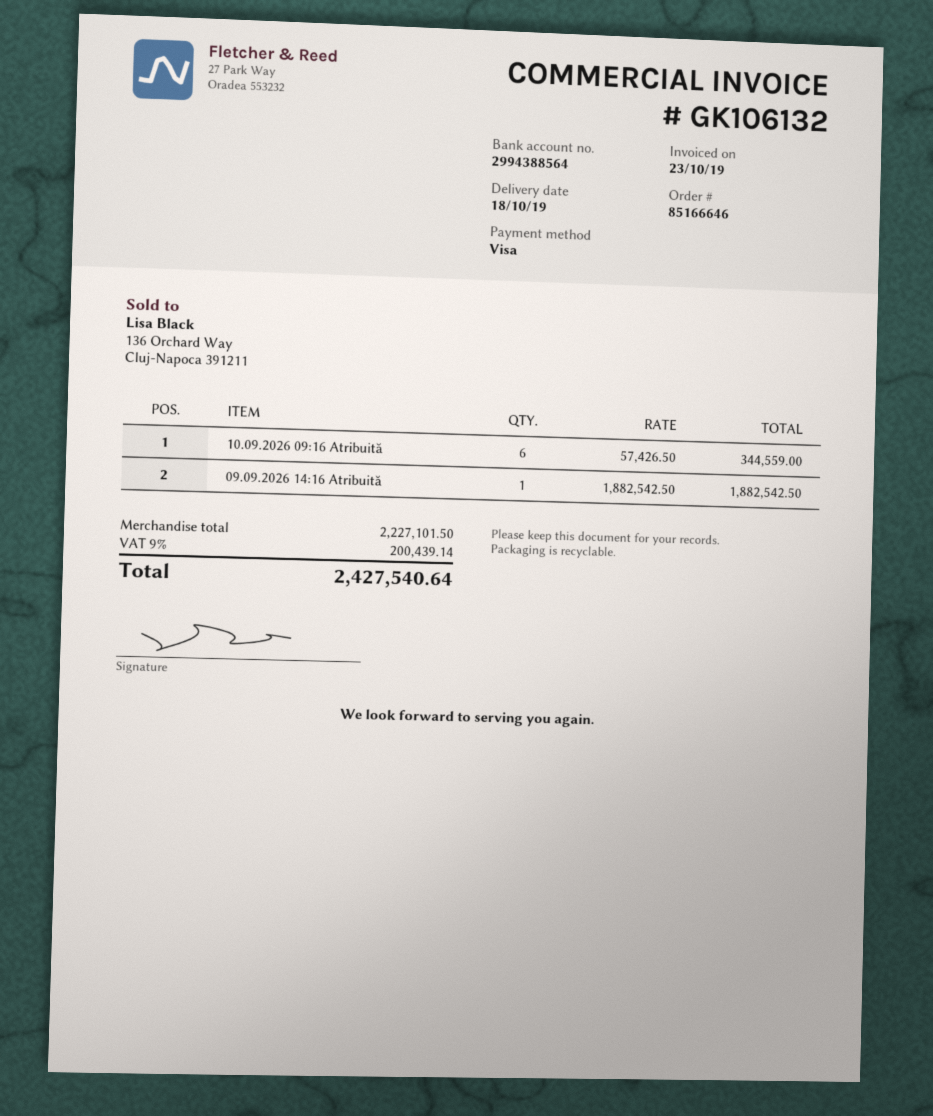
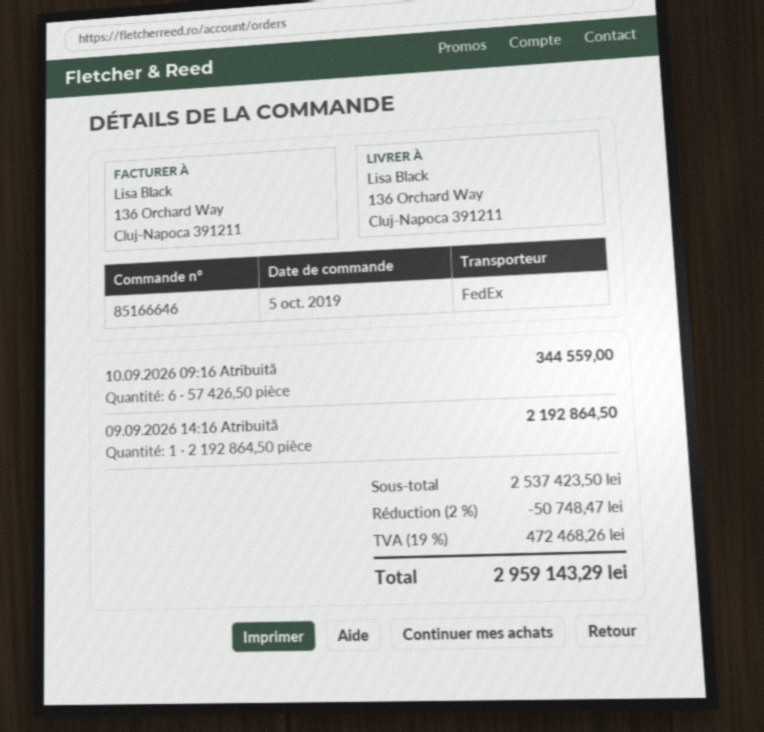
09.09.2026 14:16 Atribuită: 1 x 1882542.50 = 1882542.50 -> 1 x 2192864.50 = 2192864.50
subtotal: 2227101.50 -> 2537423.50
discount: none -> 2% = 50748.47
tax: 9% = 200439.14 -> 19% = 472468.26
total: 2427540.64 -> 2959143.29

